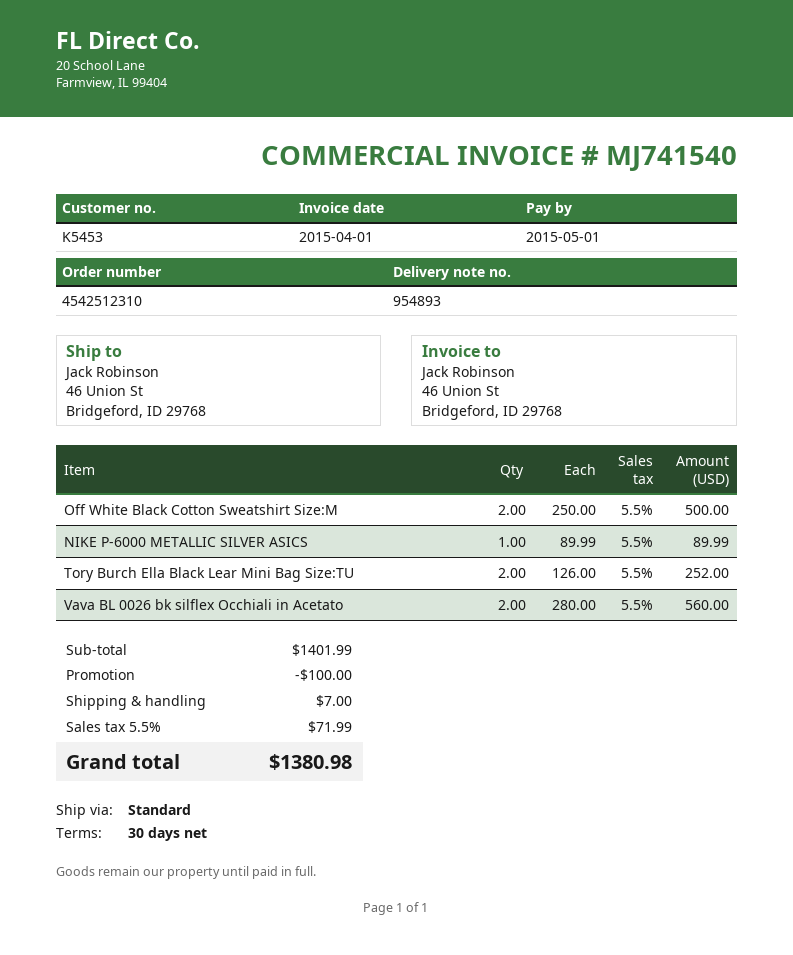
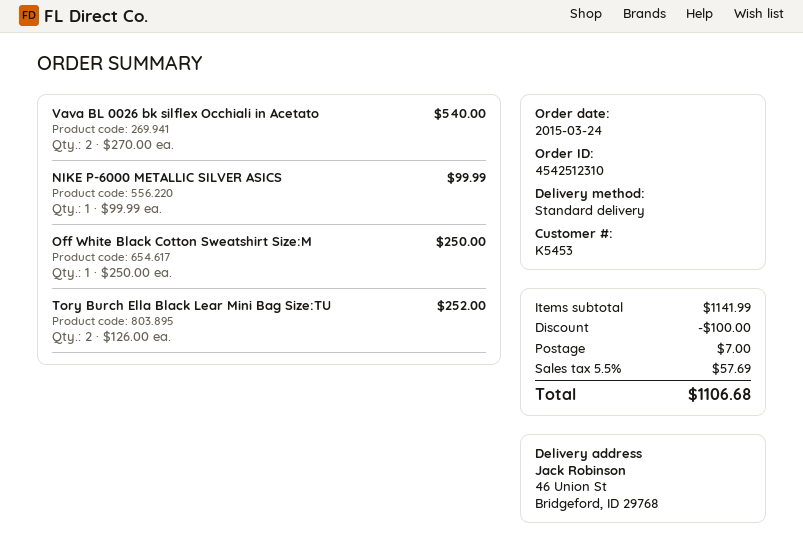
Off White Black Cotton Sweatshirt Size:M: 2 x 250.00 = 500.00 -> 1 x 250.00 = 250.00
NIKE P-6000 METALLIC SILVER ASICS: 1 x 89.99 = 89.99 -> 1 x 99.99 = 99.99
Vava BL 0026 bk silflex Occhiali in Acetato: 2 x 280.00 = 560.00 -> 2 x 270.00 = 540.00
subtotal: 1401.99 -> 1141.99
tax: 5.5% = 71.99 -> 5.5% = 57.69
total: 1380.98 -> 1106.68

